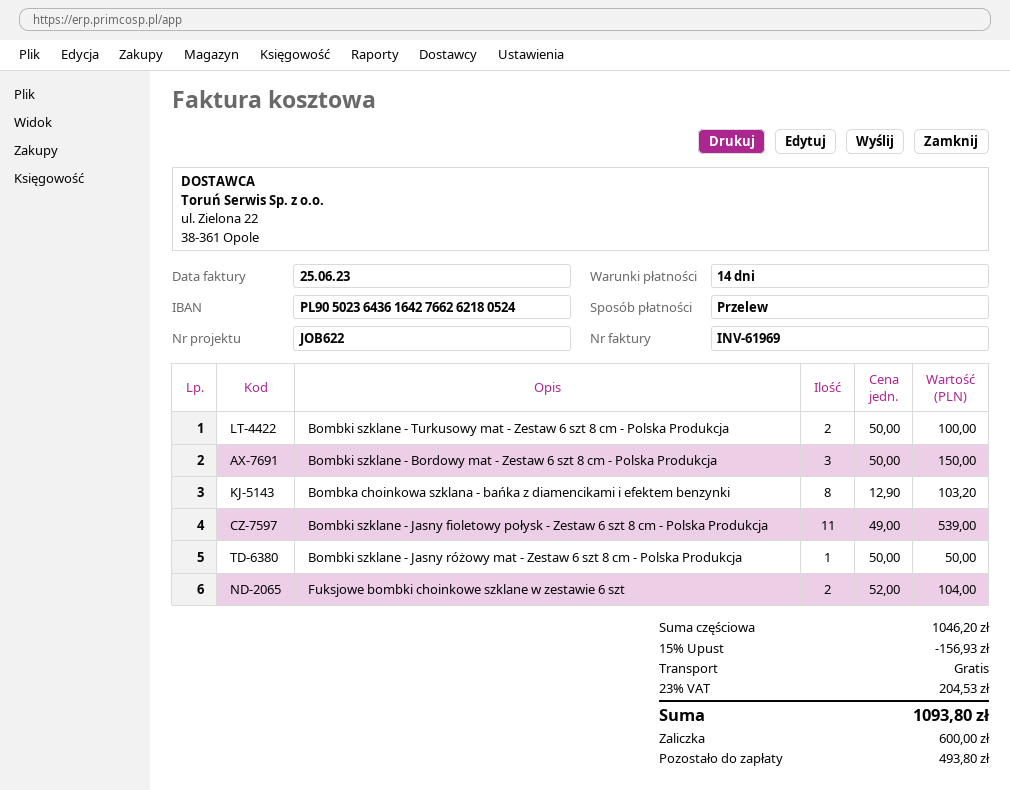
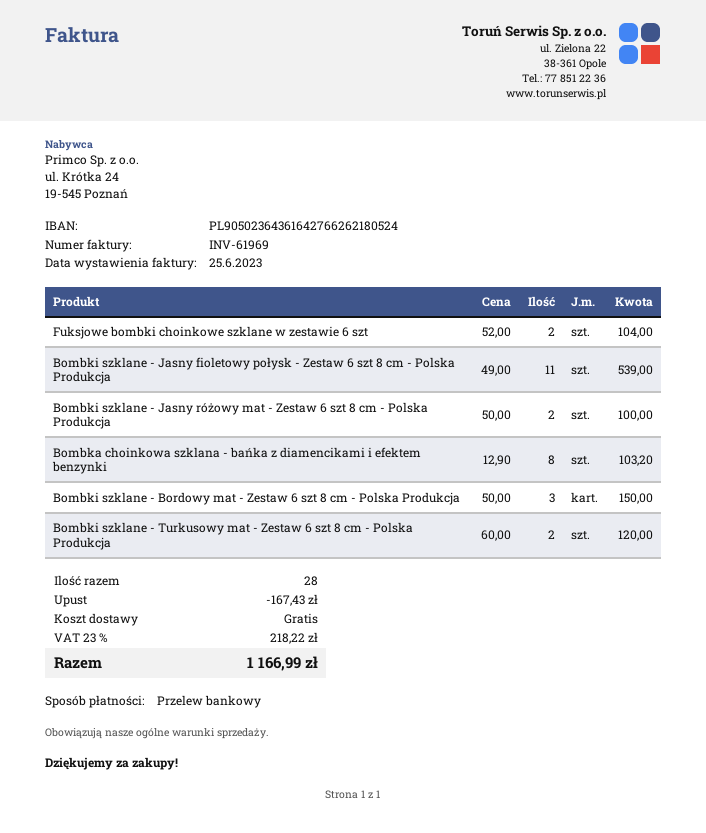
Bombki szklane - Turkusowy mat - Zestaw 6 szt 8 cm - Polska Produkcja: 2 x 50.00 = 100.00 -> 2 x 60.00 = 120.00
Bombki szklane - Jasny różowy mat - Zestaw 6 szt 8 cm - Polska Produkcja: 1 x 50.00 = 50.00 -> 2 x 50.00 = 100.00
discount: 156.93 -> 167.43
tax: 23% = 204.53 -> 23% = 218.22
total: 1093.80 -> 1166.99

